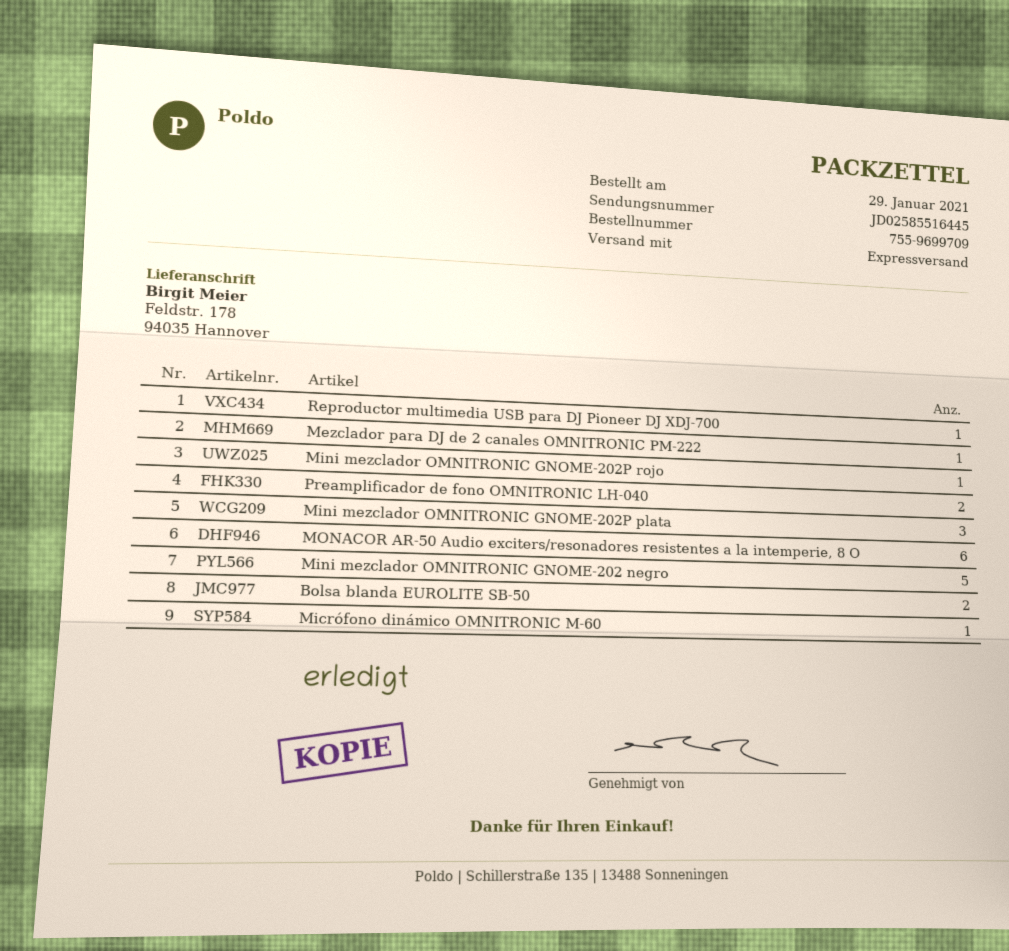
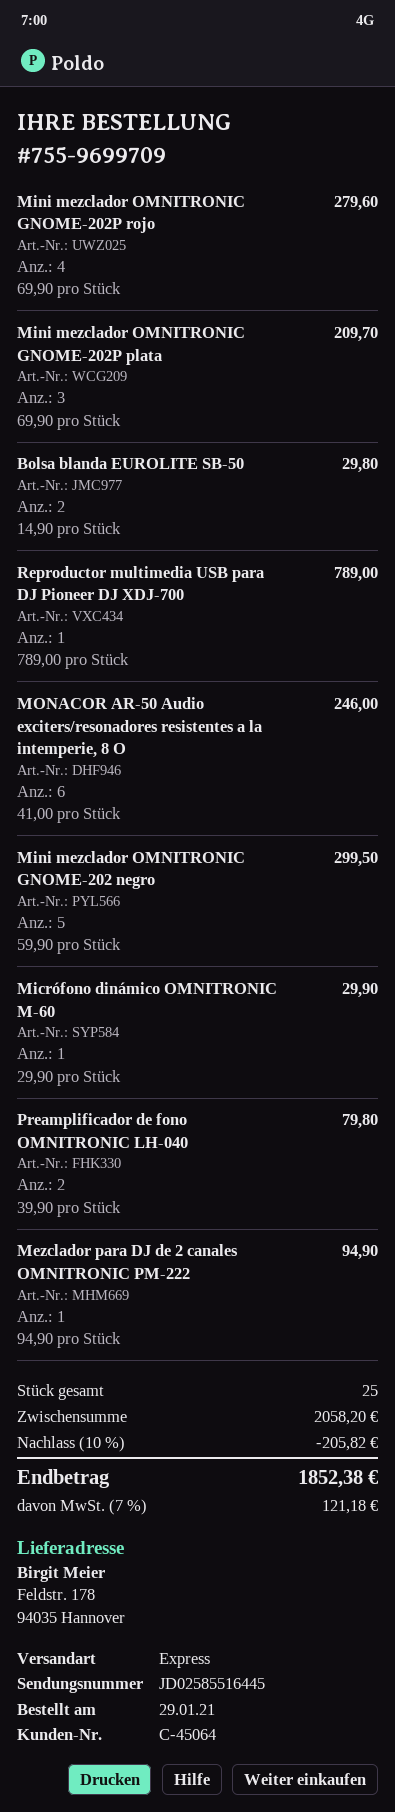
Mini mezclador OMNITRONIC GNOME-202P rojo: 1 -> 4

